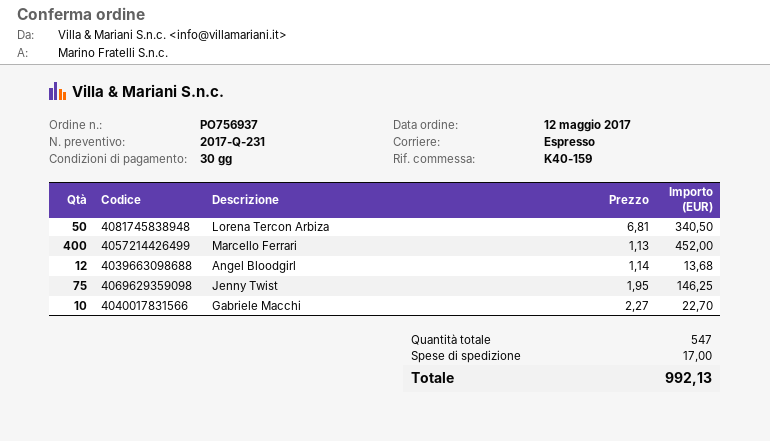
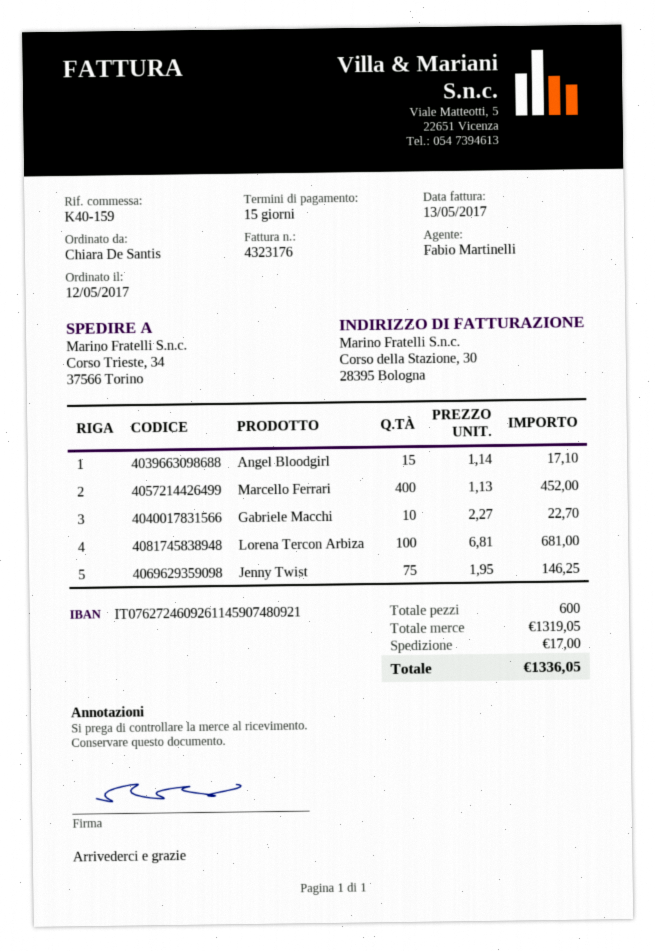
payment terms: 30 days -> 15 days
Lorena Tercon Arbiza: 50 x 6.81 = 340.50 -> 100 x 6.81 = 681.00
Angel Bloodgirl: 12 x 1.14 = 13.68 -> 15 x 1.14 = 17.10
total quantity: 547 -> 600
total: 992.13 -> 1336.05

